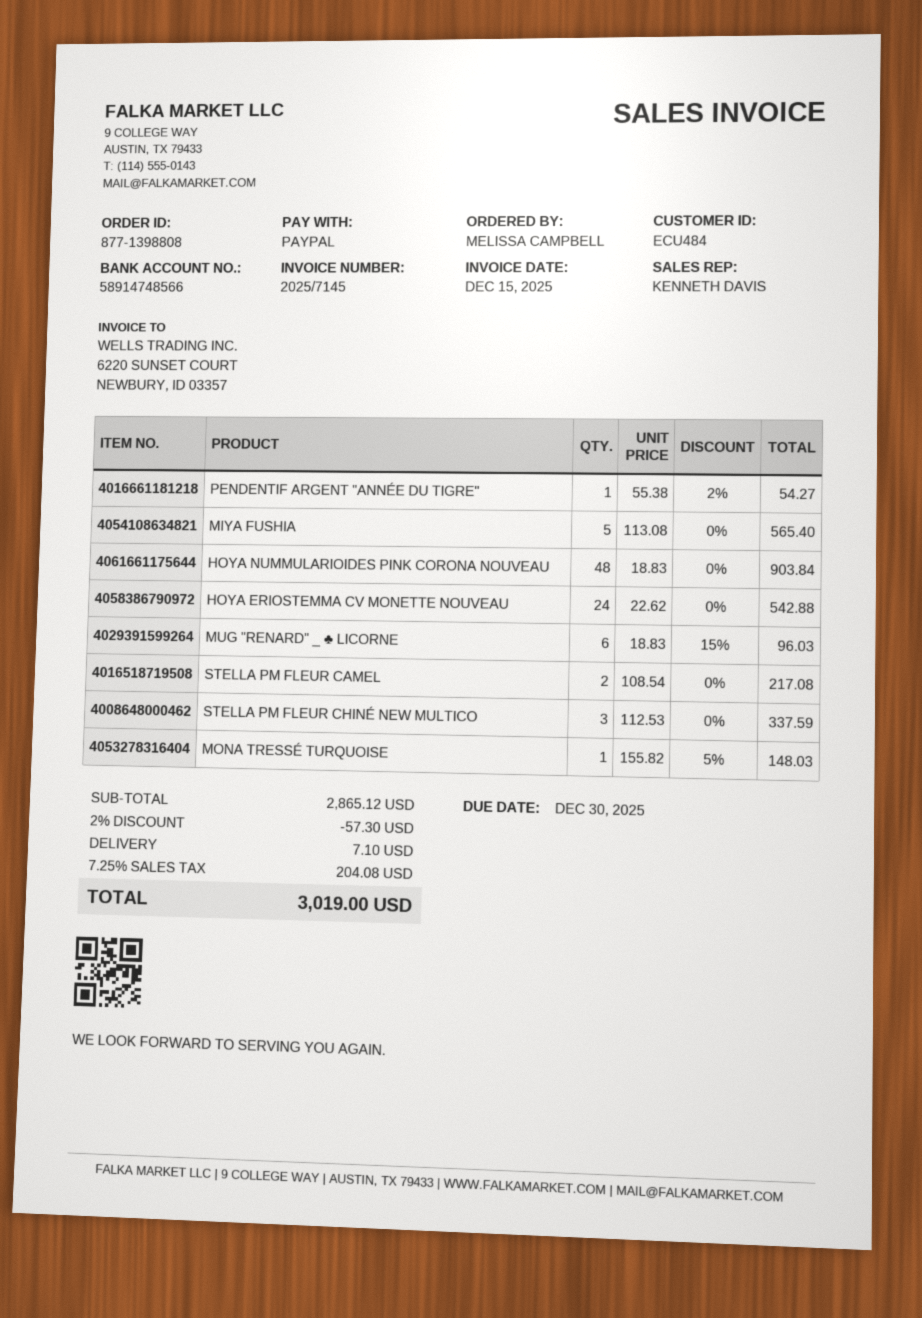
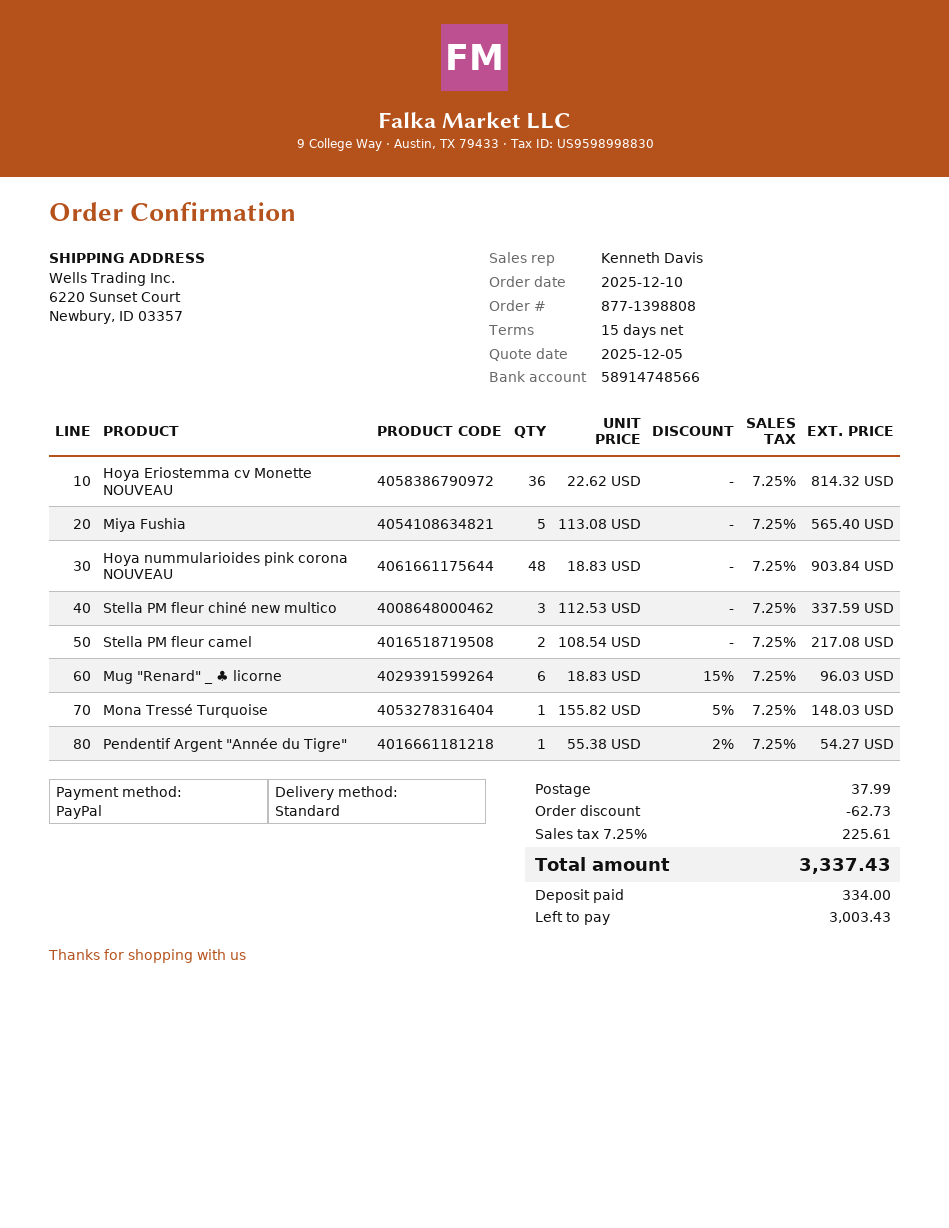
HOYA ERIOSTEMMA CV MONETTE NOUVEAU: 24 x 22.62 = 542.88 -> 36 x 22.62 = 814.32
discount: 57.30 -> 62.73
shipping: 7.10 -> 37.99
tax: 7.25% = 204.08 -> 7.25% = 225.61
total: 3019.00 -> 3337.43

